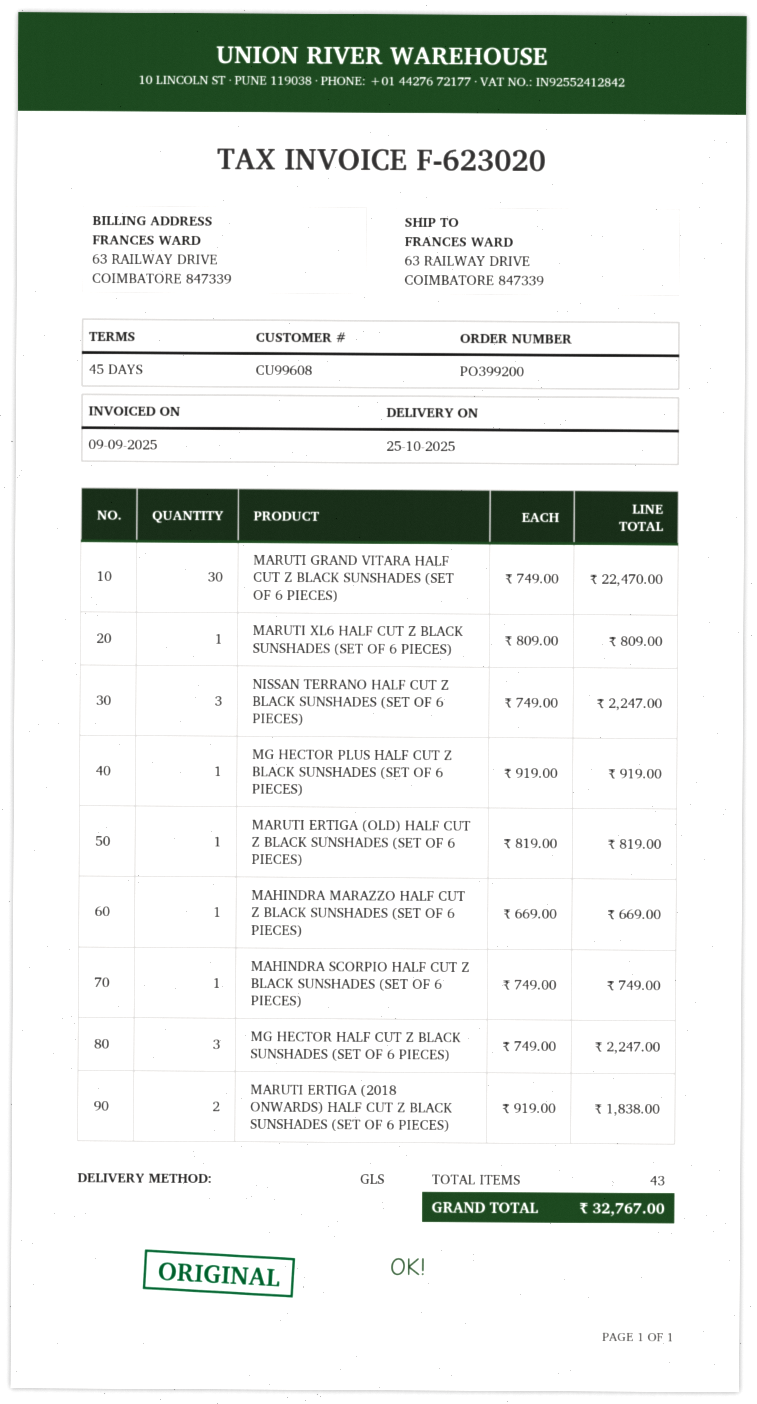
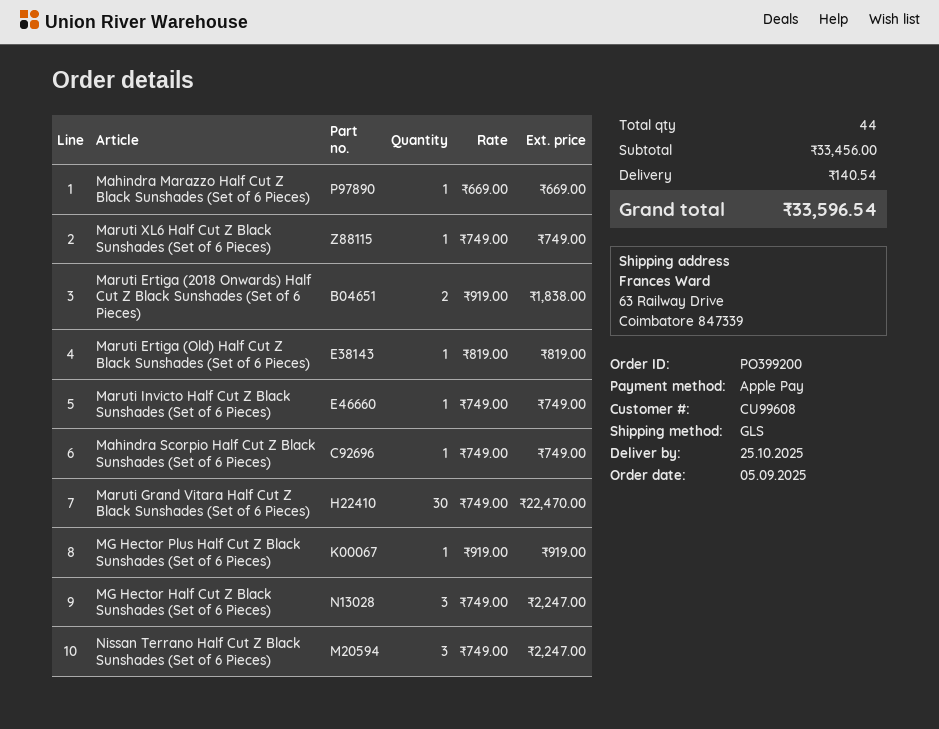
MARUTI XL6 HALF CUT Z BLACK SUNSHADES (SET OF 6 PIECES): 1 x 809.00 = 809.00 -> 1 x 749.00 = 749.00
Maruti Invicto Half Cut Z Black Sunshades (Set of 6 Pieces): none -> 1 x 749.00 = 749.00
total quantity: 43 -> 44
shipping: none -> 140.54
total: 32767.00 -> 33596.54

